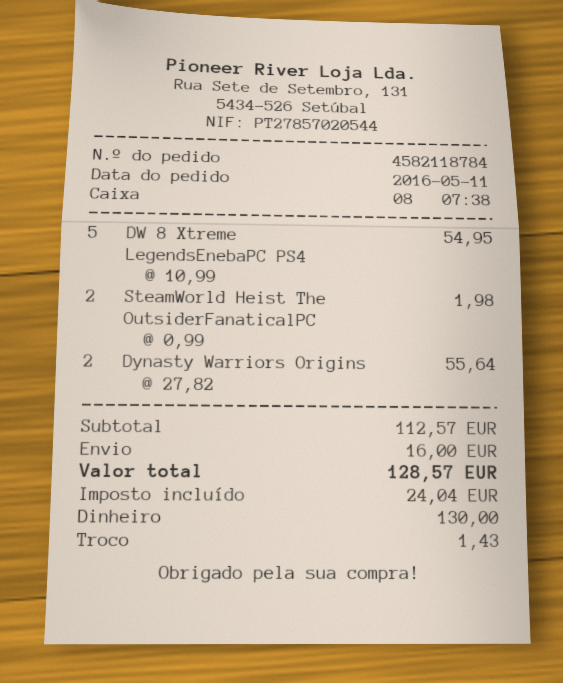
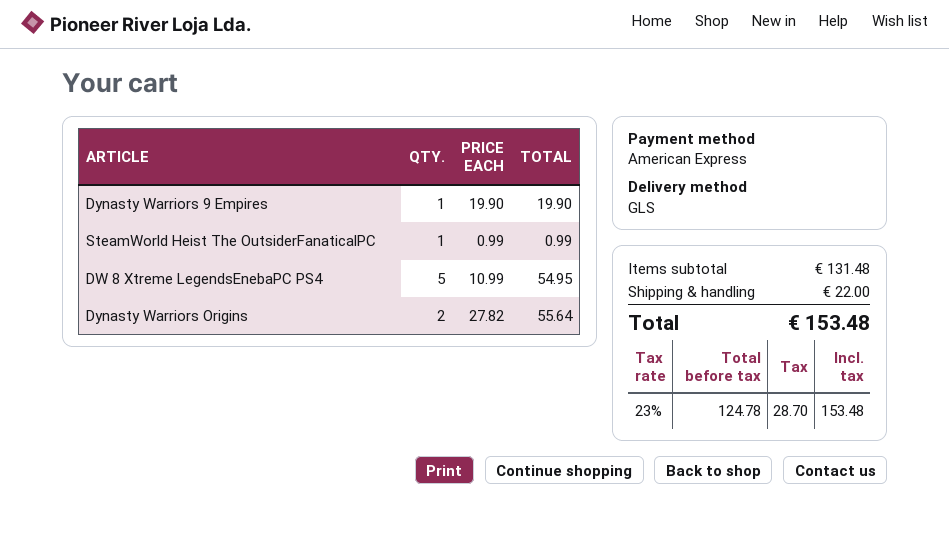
payment method: cash -> American Express
SteamWorld Heist The OutsiderFanaticalPC: 2 x 0.99 = 1.98 -> 1 x 0.99 = 0.99
Dynasty Warriors 9 Empires: none -> 1 x 19.90 = 19.90
subtotal: 112.57 -> 131.48
shipping: 16.00 -> 22.00
tax: 24.04 -> 28.70
total: 128.57 -> 153.48

